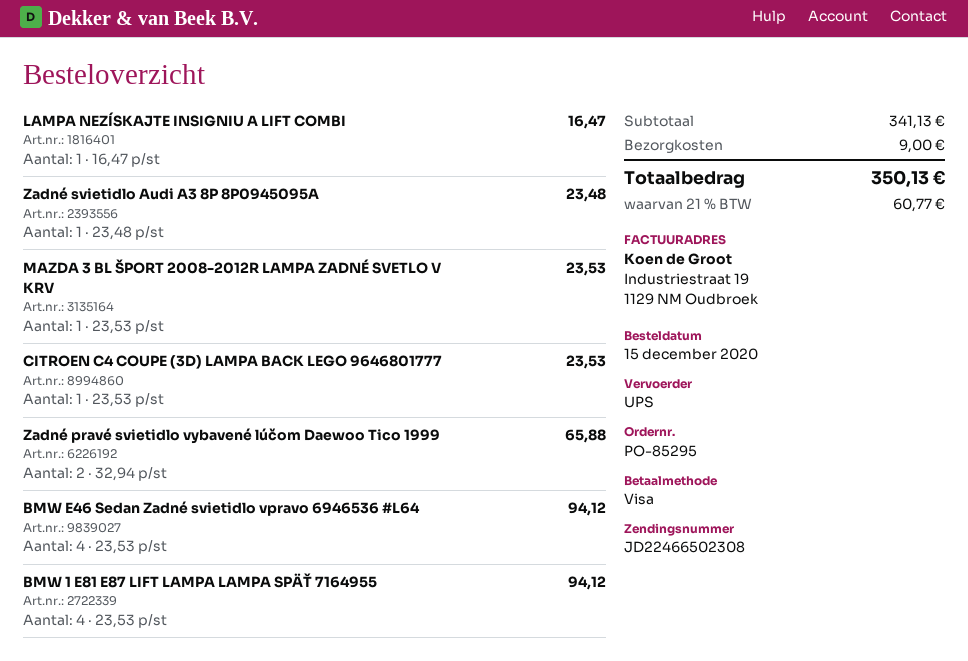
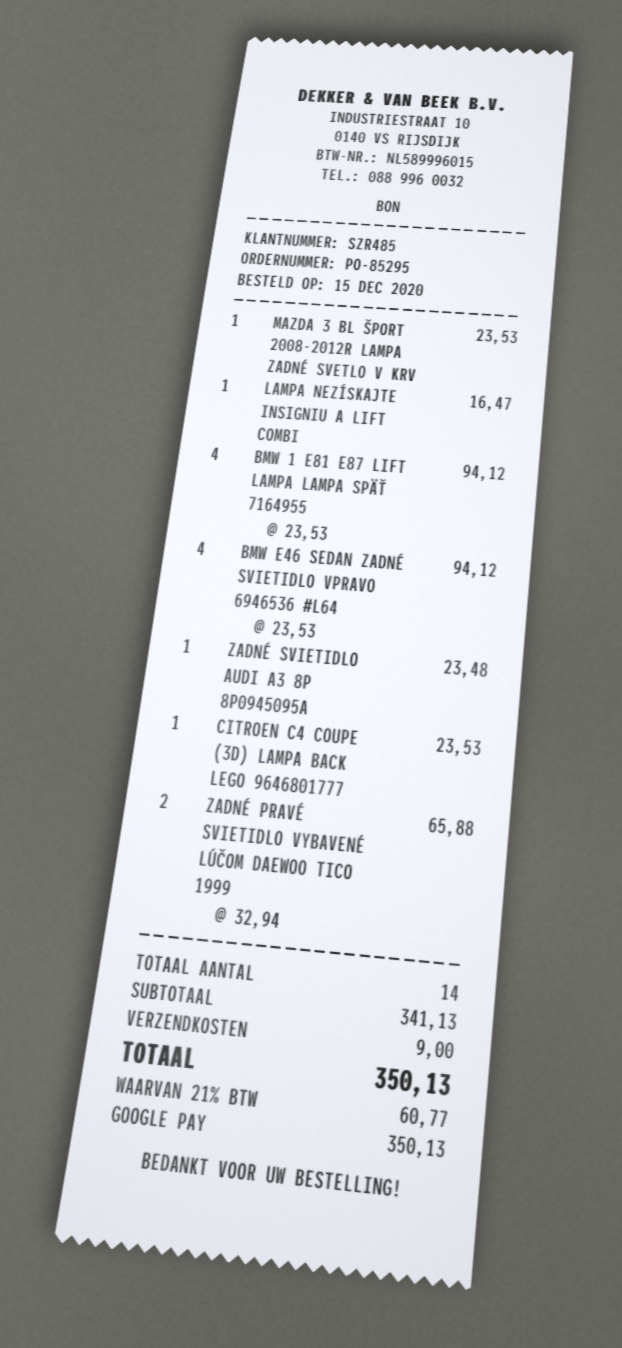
payment method: Visa -> Google Pay

